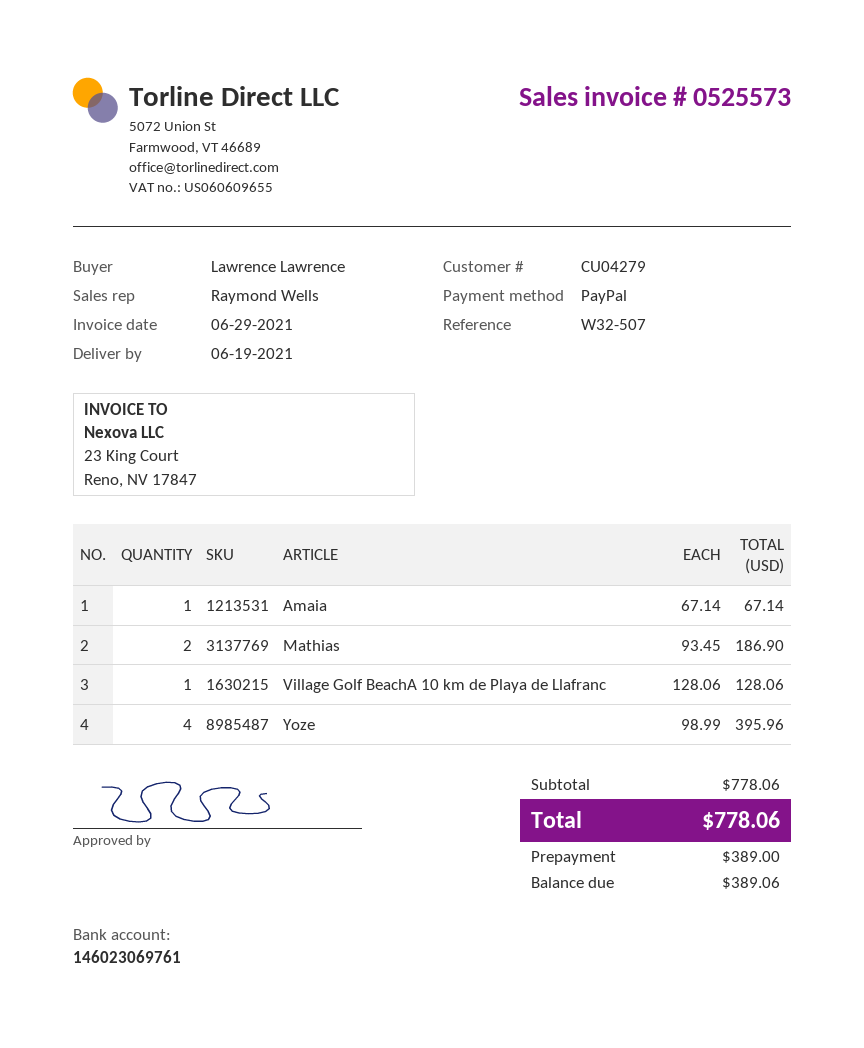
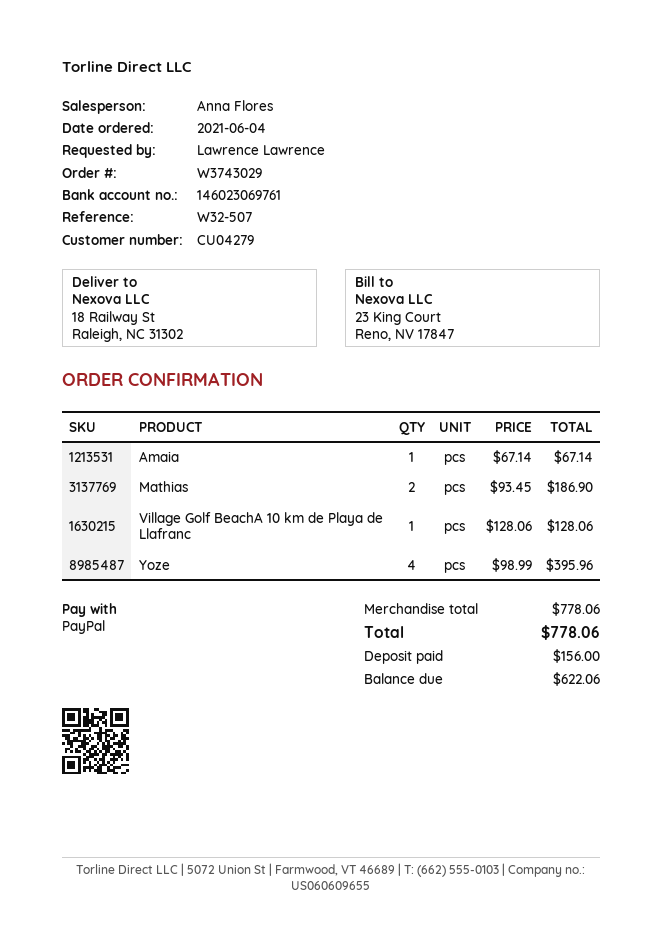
sales rep: Raymond Wells -> Anna Flores
deposit: 389.00 -> 156.00
balance: 389.06 -> 622.06

